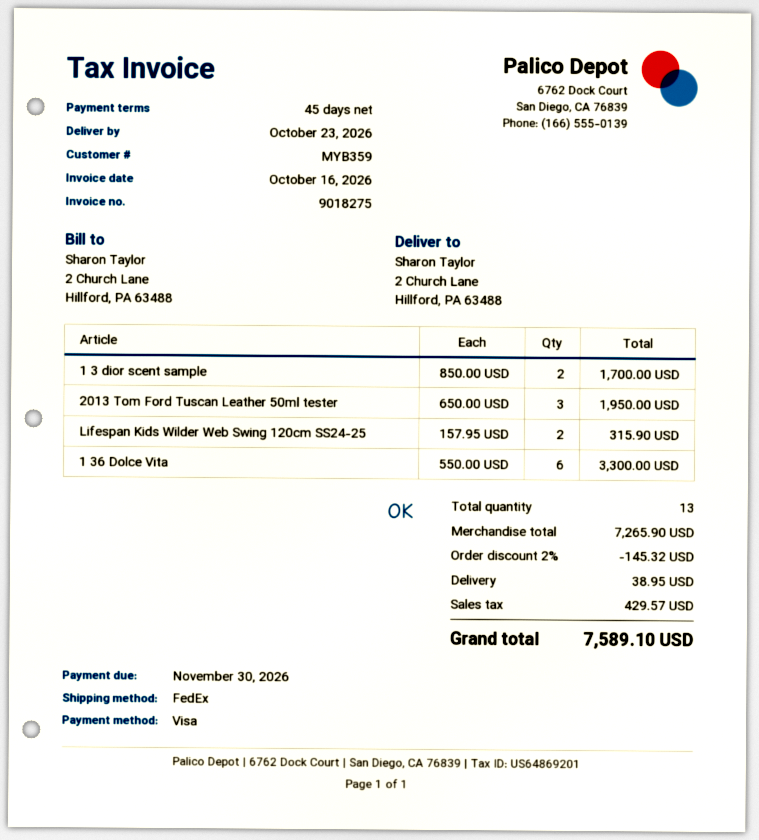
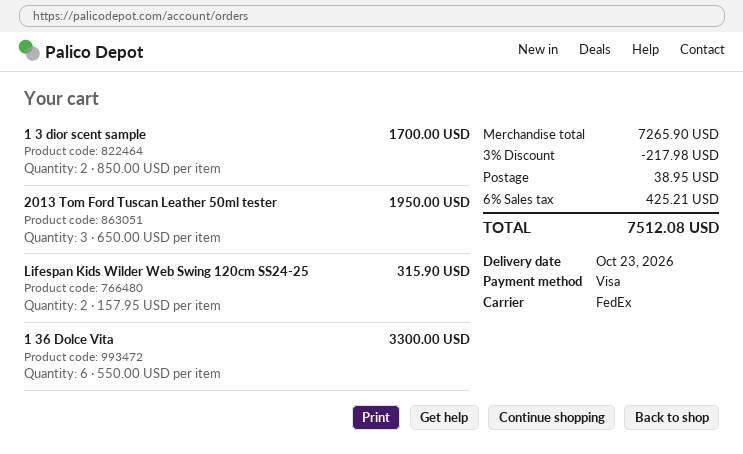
discount: 2% = 145.32 -> 3% = 217.98
tax: 429.57 -> 425.21
total: 7589.10 -> 7512.08

